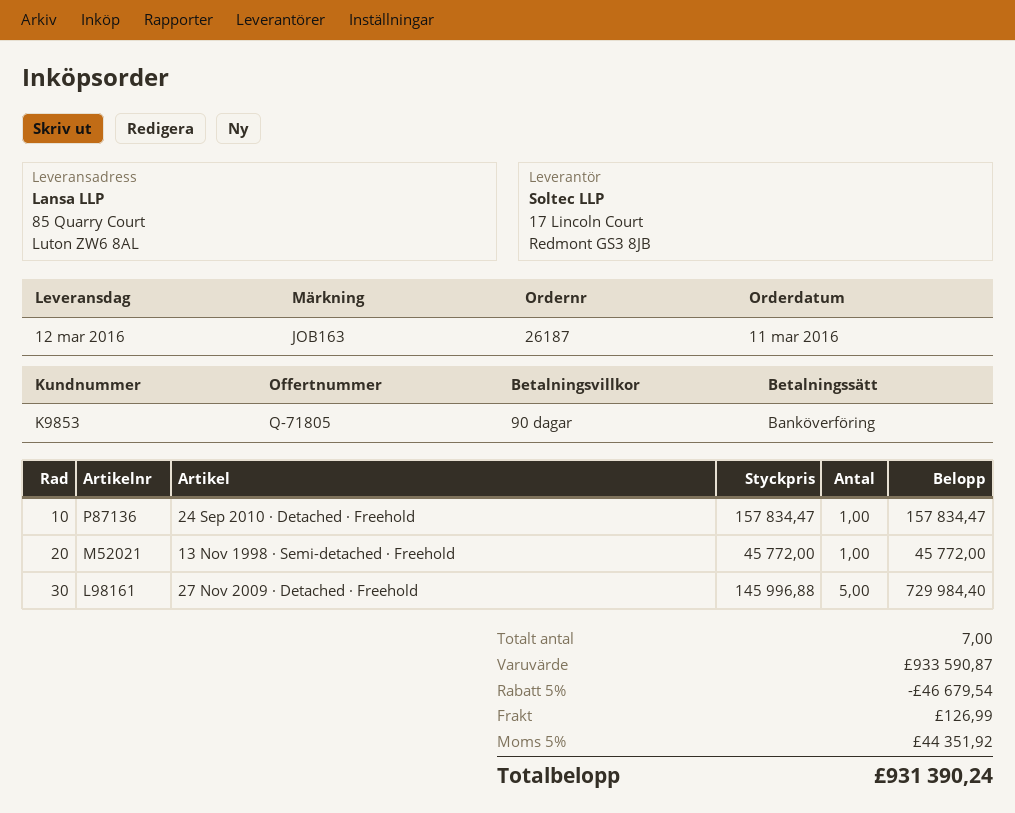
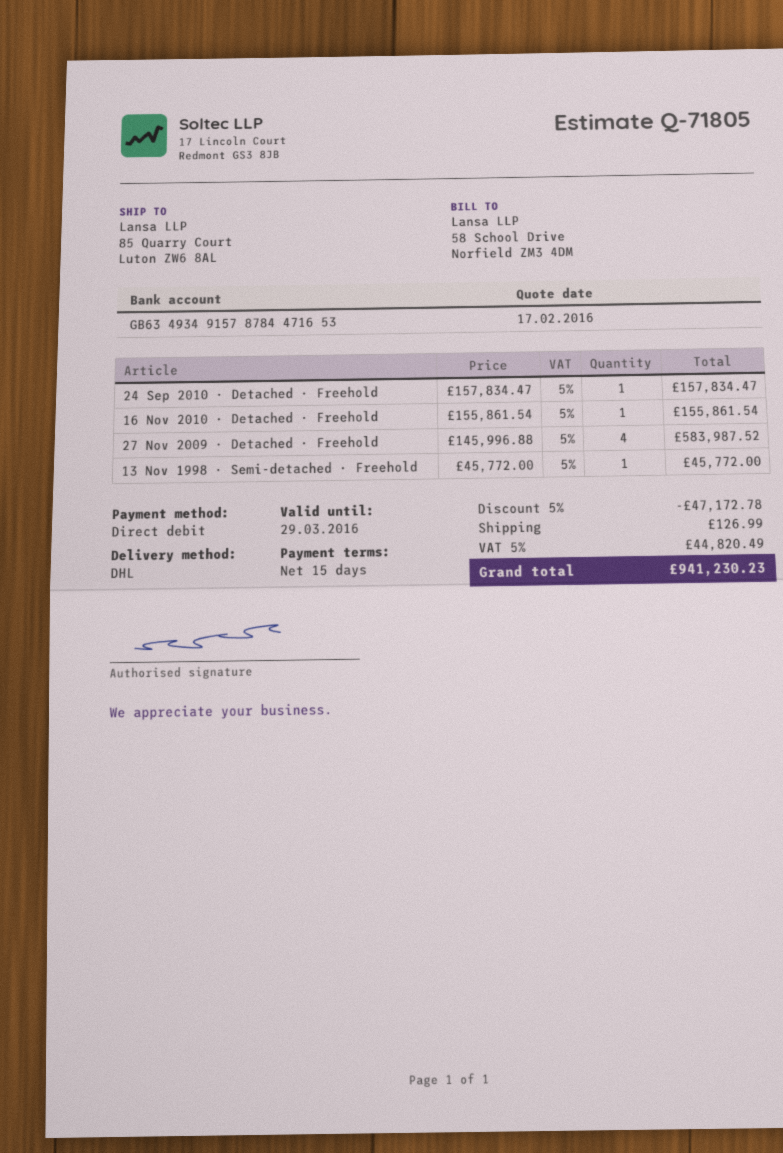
payment terms: 90 days -> 15 days
payment method: bank transfer -> direct debit
27 Nov 2009 · Detached · Freehold: 5 x 145996.88 = 729984.40 -> 4 x 145996.88 = 583987.52
16 Nov 2010 · Detached · Freehold: none -> 1 x 155861.54 = 155861.54
discount: 5% = 46679.54 -> 5% = 47172.78
tax: 5% = 44351.92 -> 5% = 44820.49
total: 931390.24 -> 941230.23

